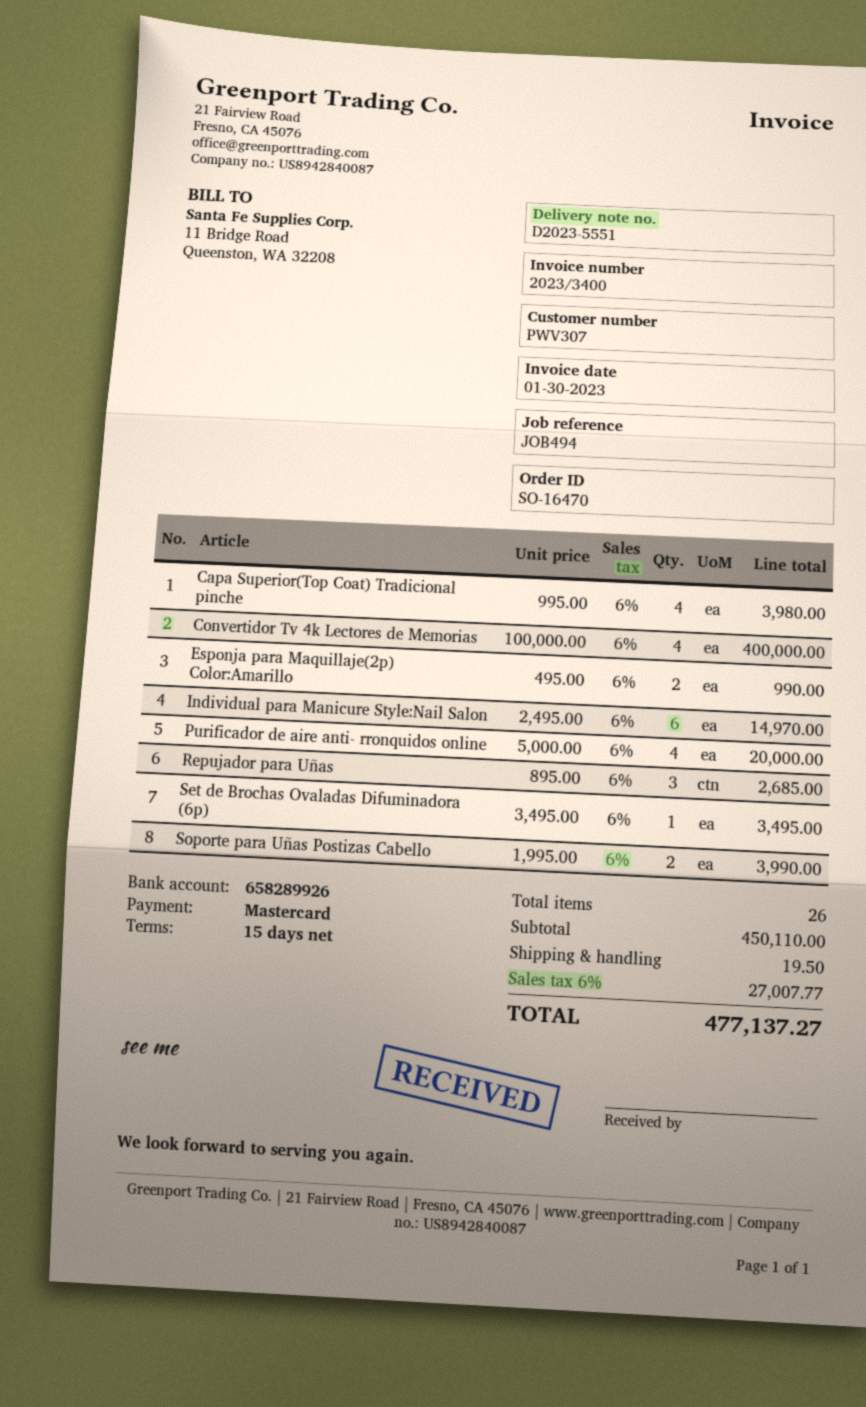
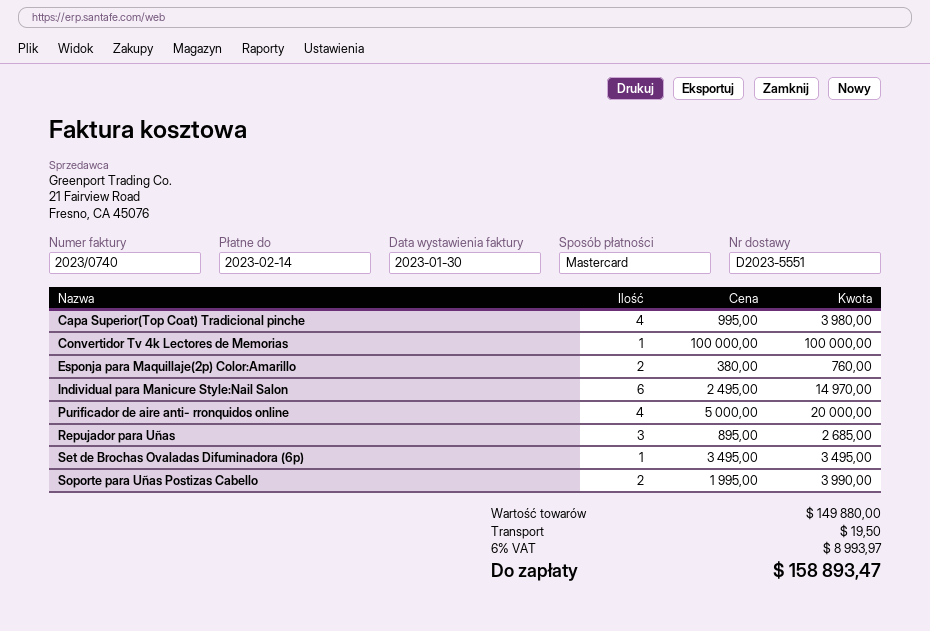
invoice number: 2023/3400 -> 2023/0740
Convertidor Tv 4k Lectores de Memorias: 4 x 100000.00 = 400000.00 -> 1 x 100000.00 = 100000.00
Esponja para Maquillaje(2p) Color:Amarillo: 2 x 495.00 = 990.00 -> 2 x 380.00 = 760.00
subtotal: 450110.00 -> 149880.00
tax: 6% = 27007.77 -> 6% = 8993.97
total: 477137.27 -> 158893.47

